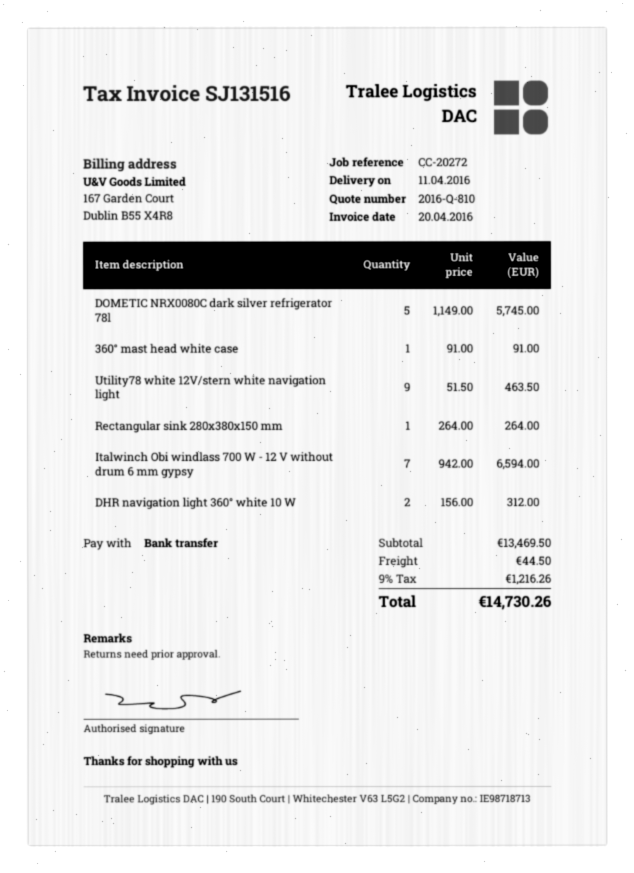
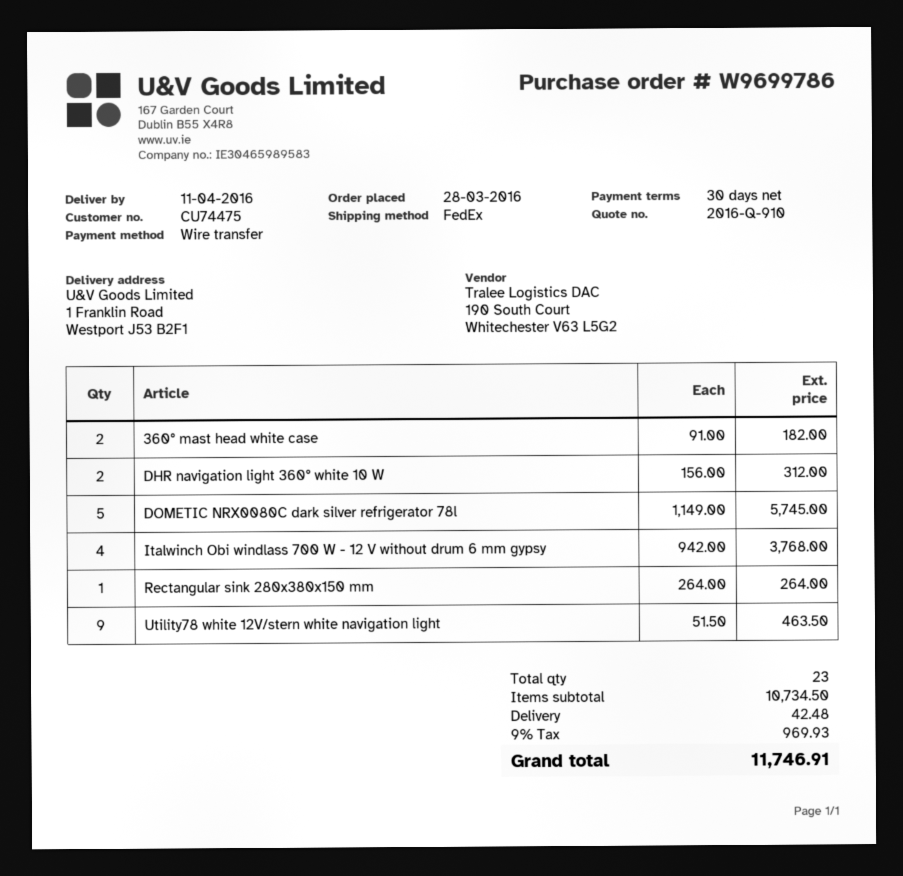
quote number: 2016-Q-810 -> 2016-Q-910
360° mast head white case: 1 x 91.00 = 91.00 -> 2 x 91.00 = 182.00
Italwinch Obi windlass 700 W - 12 V without drum 6 mm gypsy: 7 x 942.00 = 6594.00 -> 4 x 942.00 = 3768.00
subtotal: 13469.50 -> 10734.50
shipping: 44.50 -> 42.48
tax: 9% = 1216.26 -> 9% = 969.93
total: 14730.26 -> 11746.91

